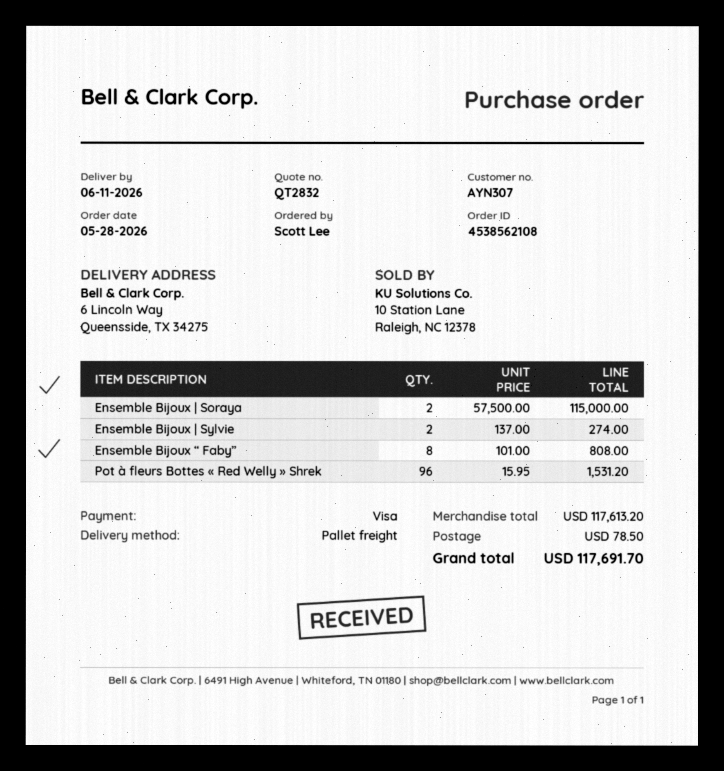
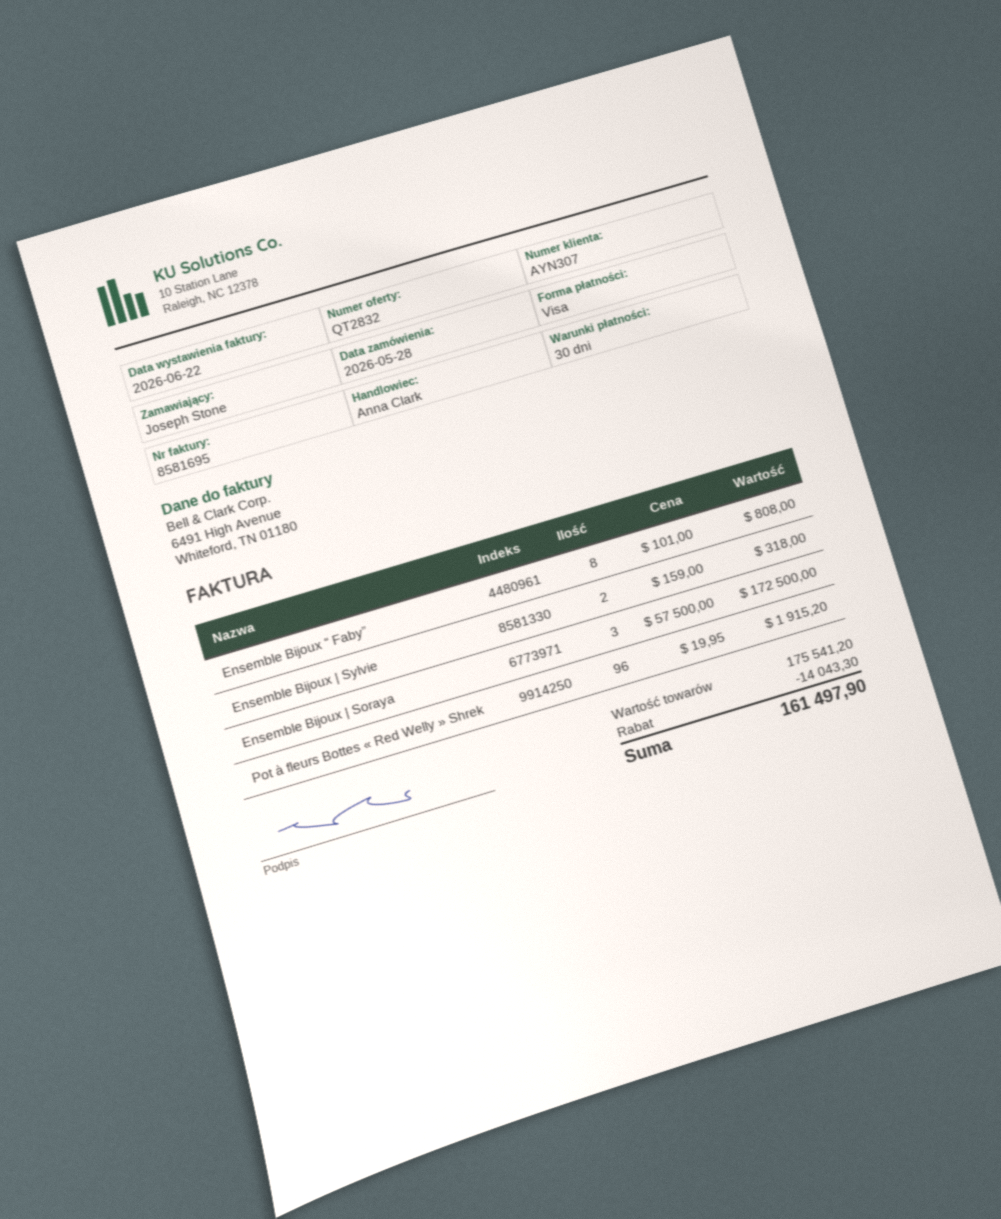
ordered by: Scott Lee -> Joseph Stone
Ensemble Bijoux | Soraya: 2 x 57500.00 = 115000.00 -> 3 x 57500.00 = 172500.00
Ensemble Bijoux | Sylvie: 2 x 137.00 = 274.00 -> 2 x 159.00 = 318.00
Pot à fleurs Bottes « Red Welly » Shrek: 96 x 15.95 = 1531.20 -> 96 x 19.95 = 1915.20
subtotal: 117613.20 -> 175541.20
discount: none -> 14043.30
shipping: 78.50 -> none
total: 117691.70 -> 161497.90

